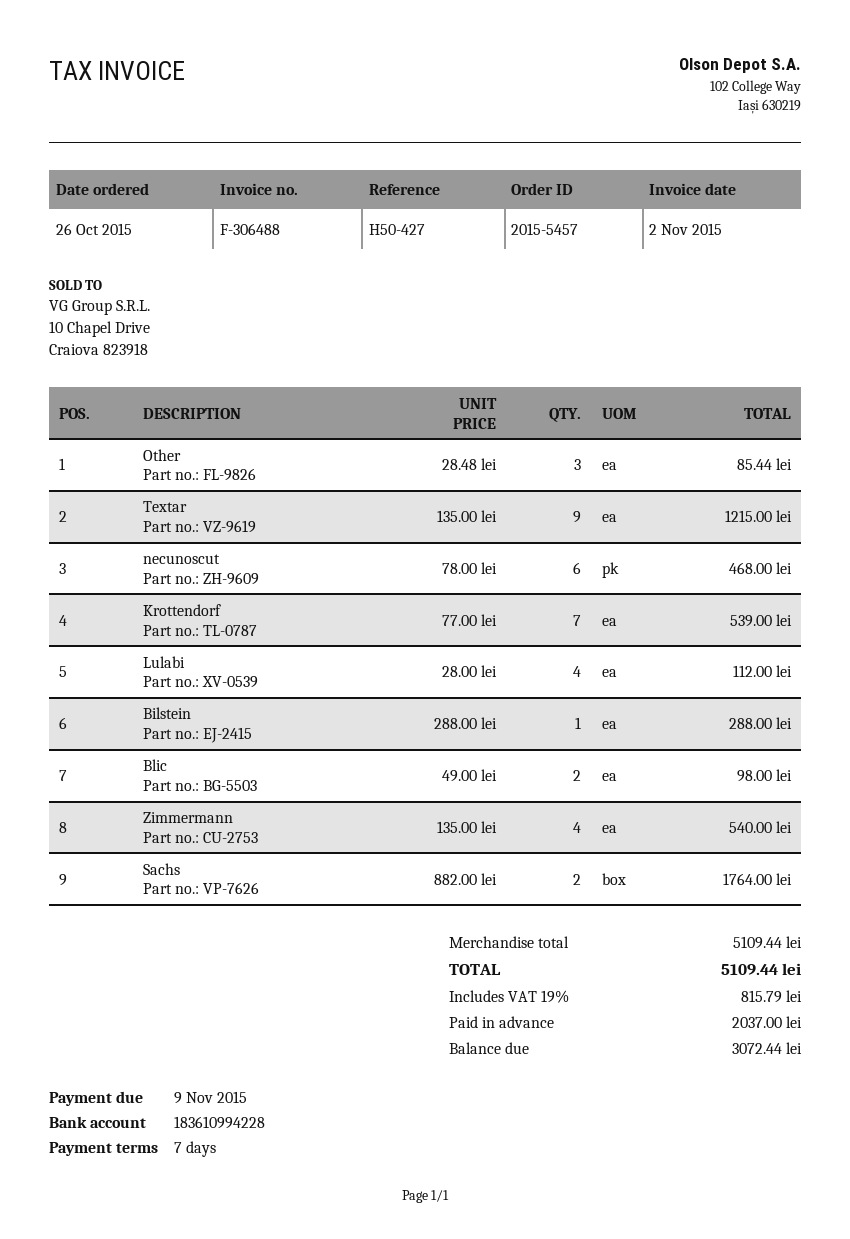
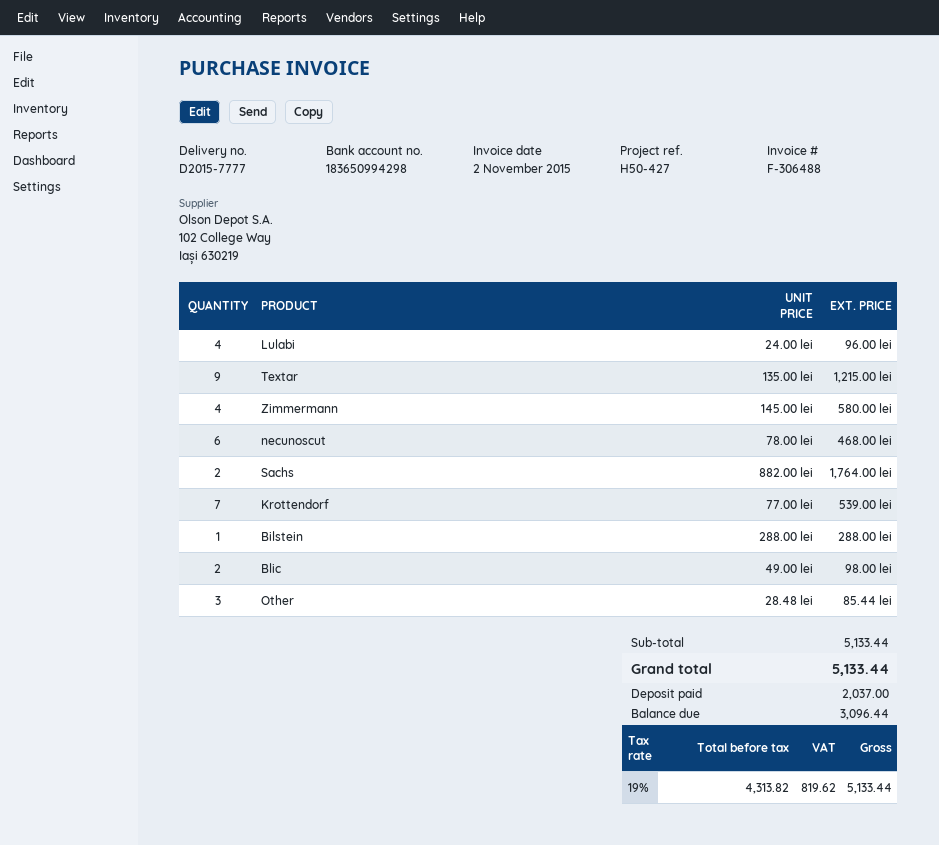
bank account: 183610994228 -> 183650994298
Lulabi: 4 x 28.00 = 112.00 -> 4 x 24.00 = 96.00
Zimmermann: 4 x 135.00 = 540.00 -> 4 x 145.00 = 580.00
subtotal: 5109.44 -> 5133.44
tax: 19% = 815.79 -> 19% = 819.62
total: 5109.44 -> 5133.44
balance: 3072.44 -> 3096.44

